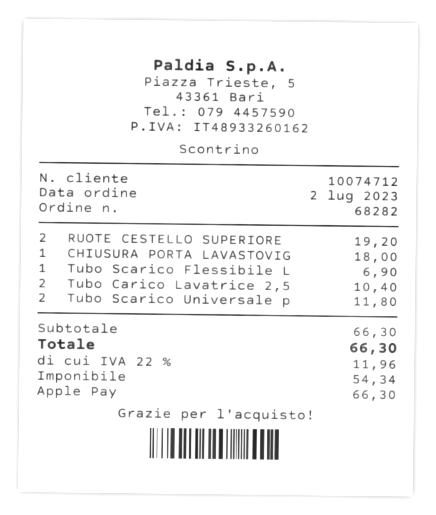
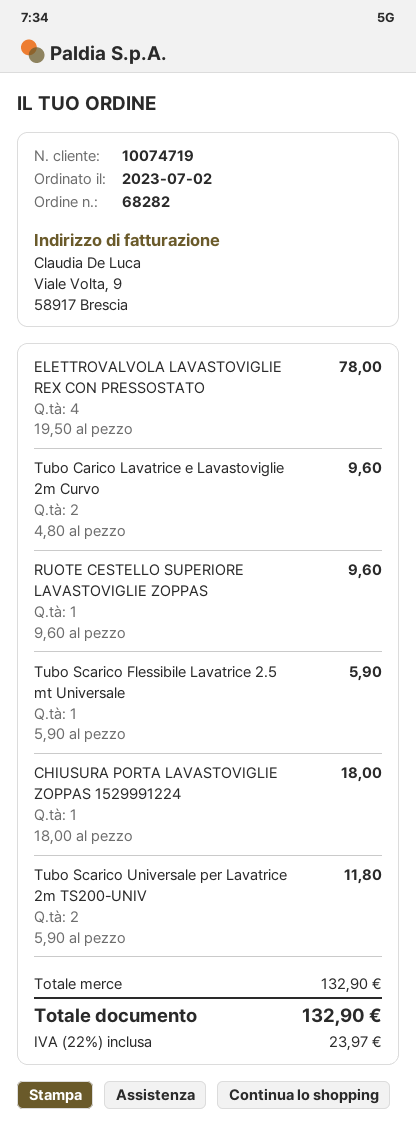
customer number: 10074712 -> 10074719
RUOTE CESTELLO SUPERIORE: 2 for 19.20 -> 1 for 9.60
Tubo Scarico Flessibile L: 1 for 6.90 -> 1 for 5.90
Tubo Carico Lavatrice 2,5: 2 for 10.40 -> none
ELETTROVALVOLA LAVASTOVIGLIE REX CON PRESSOSTATO: none -> 4 for 78.00
Tubo Carico Lavatrice e Lavastoviglie 2m Curvo: none -> 2 for 9.60
subtotal: 66.30 -> 132.90
tax: 22% = 11.96 -> 22% = 23.97
total: 66.30 -> 132.90

